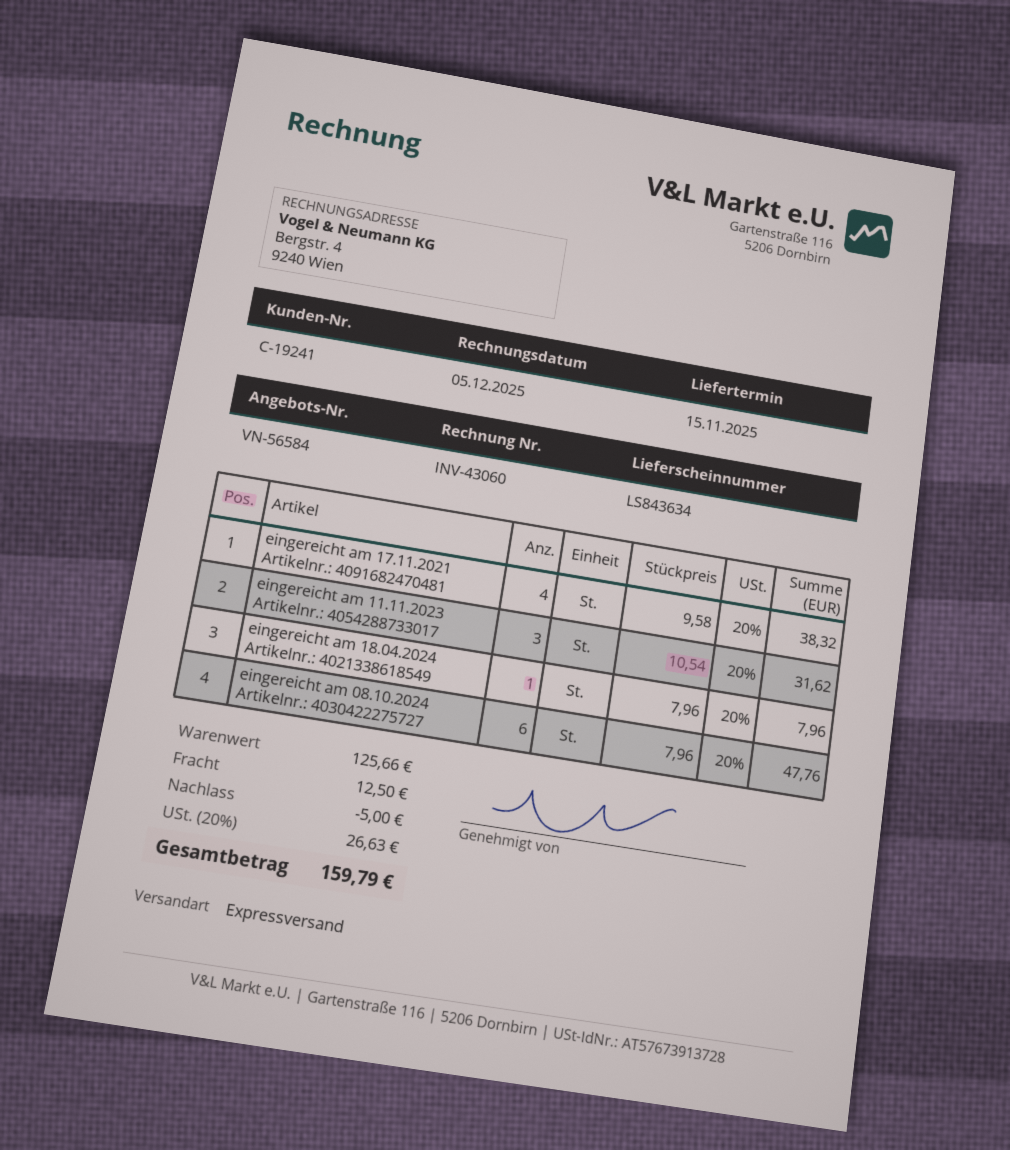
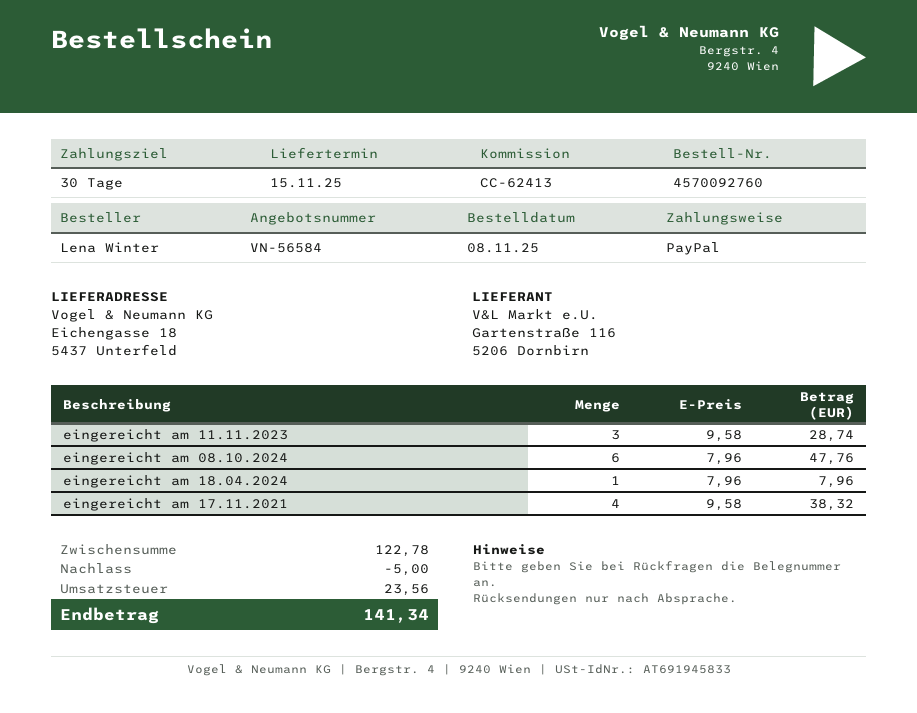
eingereicht am 11.11.2023: 3 x 10.54 = 31.62 -> 3 x 9.58 = 28.74
subtotal: 125.66 -> 122.78
shipping: 12.50 -> none
tax: 26.63 -> 23.56
total: 159.79 -> 141.34

